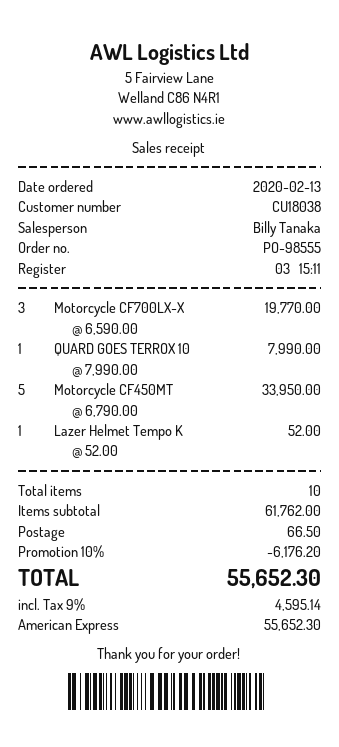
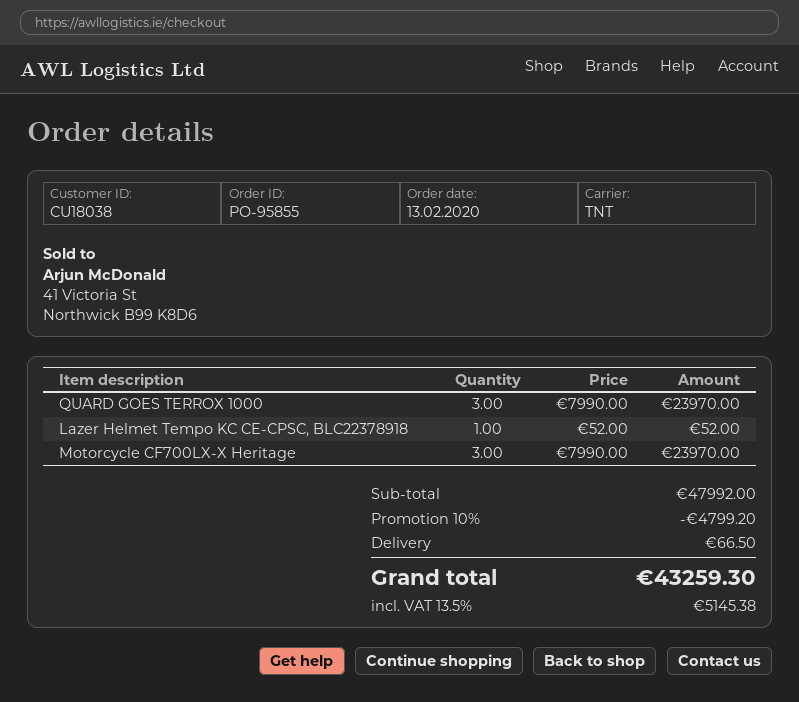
order number: PO-98555 -> PO-95855
Motorcycle CF700LX-X: 3 x 6590.00 = 19770.00 -> 3 x 7990.00 = 23970.00
QUARD GOES TERROX 10: 1 x 7990.00 = 7990.00 -> 3 x 7990.00 = 23970.00
Motorcycle CF450MT: 5 x 6790.00 = 33950.00 -> none
subtotal: 61762.00 -> 47992.00
discount: 10% = 6176.20 -> 10% = 4799.20
tax: 9% = 4595.14 -> 13.5% = 5145.38
total: 55652.30 -> 43259.30

